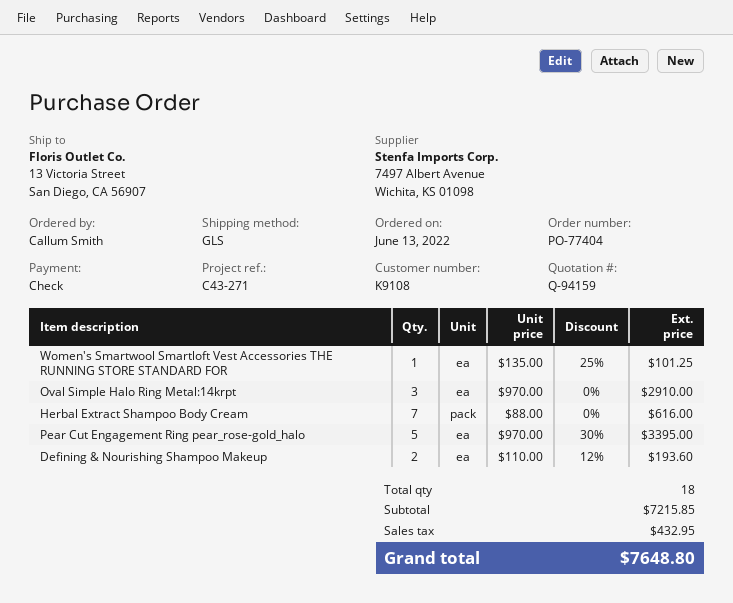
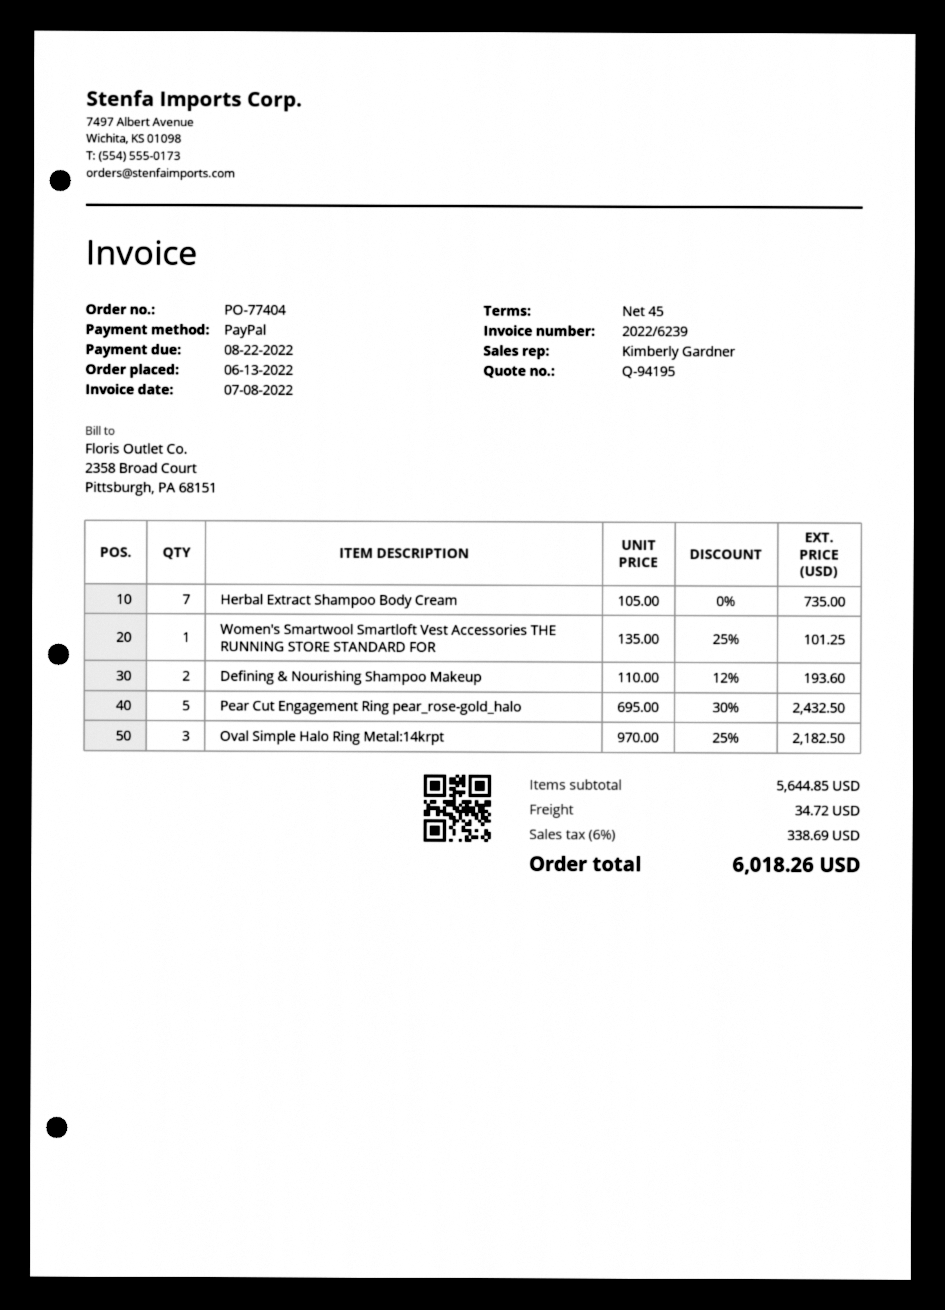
quote number: Q-94159 -> Q-94195
payment method: cheque -> PayPal
Oval Simple Halo Ring Metal:14krpt: 3 x 970.00 = 2910.00 -> 3 x 970.00 - 25% = 2182.50
Herbal Extract Shampoo Body Cream: 7 x 88.00 = 616.00 -> 7 x 105.00 = 735.00
Pear Cut Engagement Ring pear_rose-gold_halo: 5 x 970.00 - 30% = 3395.00 -> 5 x 695.00 - 30% = 2432.50
subtotal: 7215.85 -> 5644.85
shipping: none -> 34.72
tax: 432.95 -> 338.69
total: 7648.80 -> 6018.26

